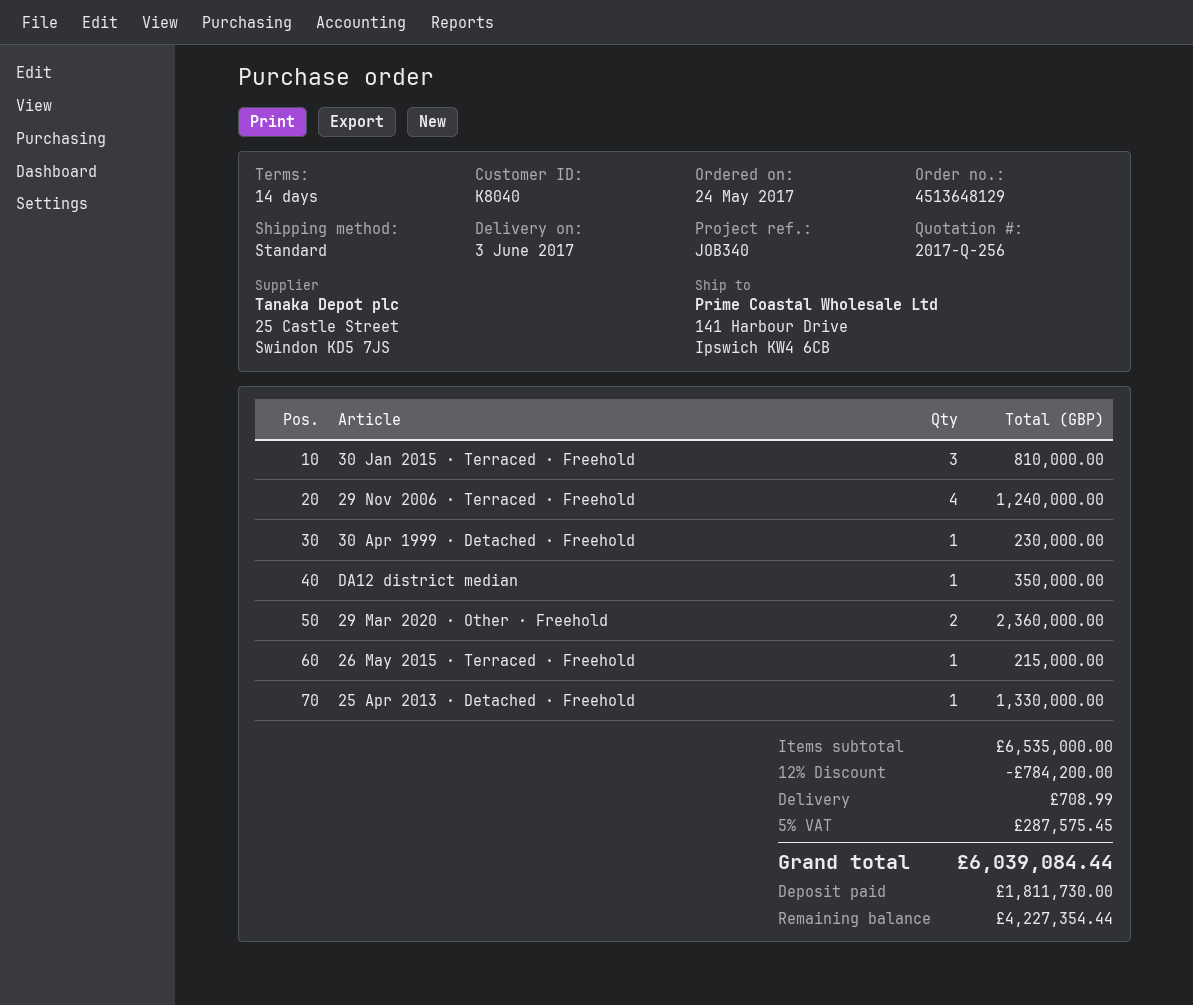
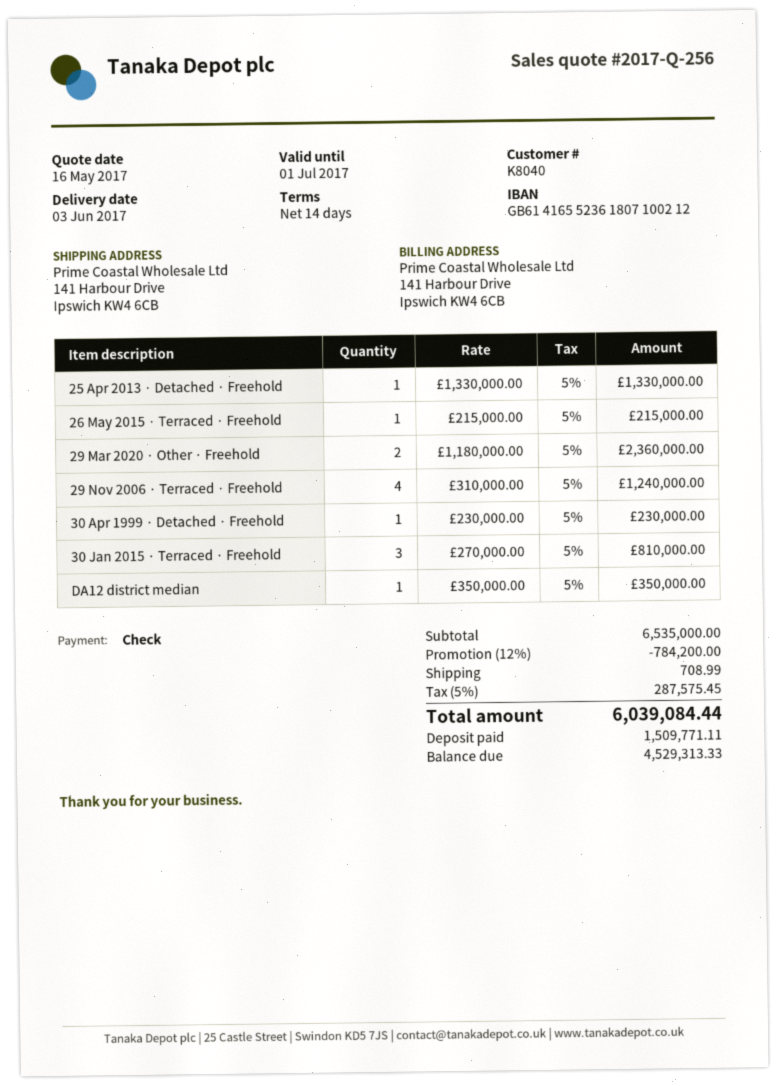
deposit: 1811730.00 -> 1509771.11
balance: 4227354.44 -> 4529313.33

